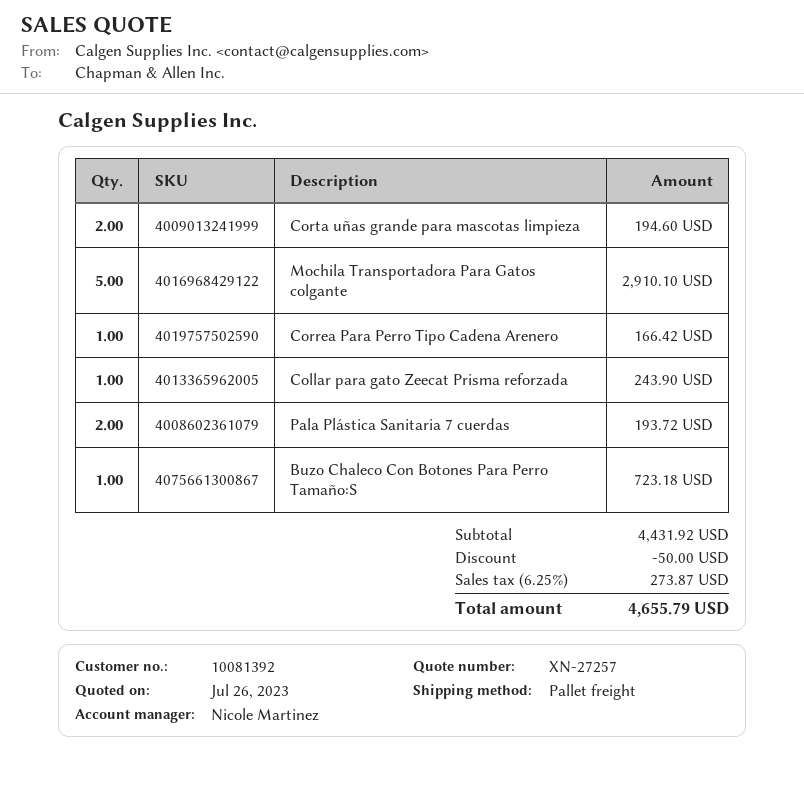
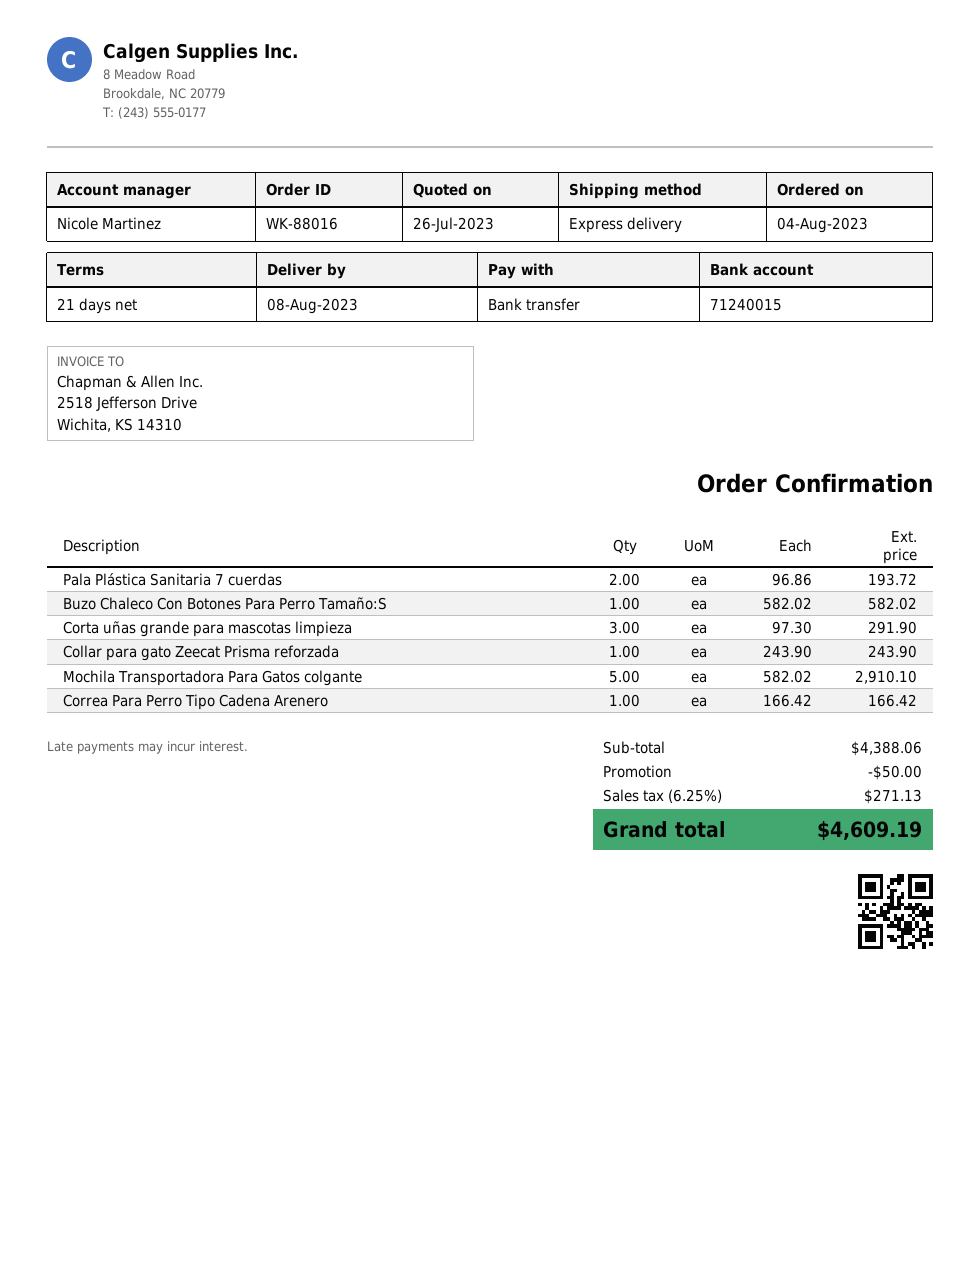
shipping method: pallet freight -> express
Corta uñas grande para mascotas limpieza: 2 for 194.60 -> 3 for 291.90
Buzo Chaleco Con Botones Para Perro Tamaño:S: 1 for 723.18 -> 1 for 582.02
subtotal: 4431.92 -> 4388.06
tax: 6.25% = 273.87 -> 6.25% = 271.13
total: 4655.79 -> 4609.19

